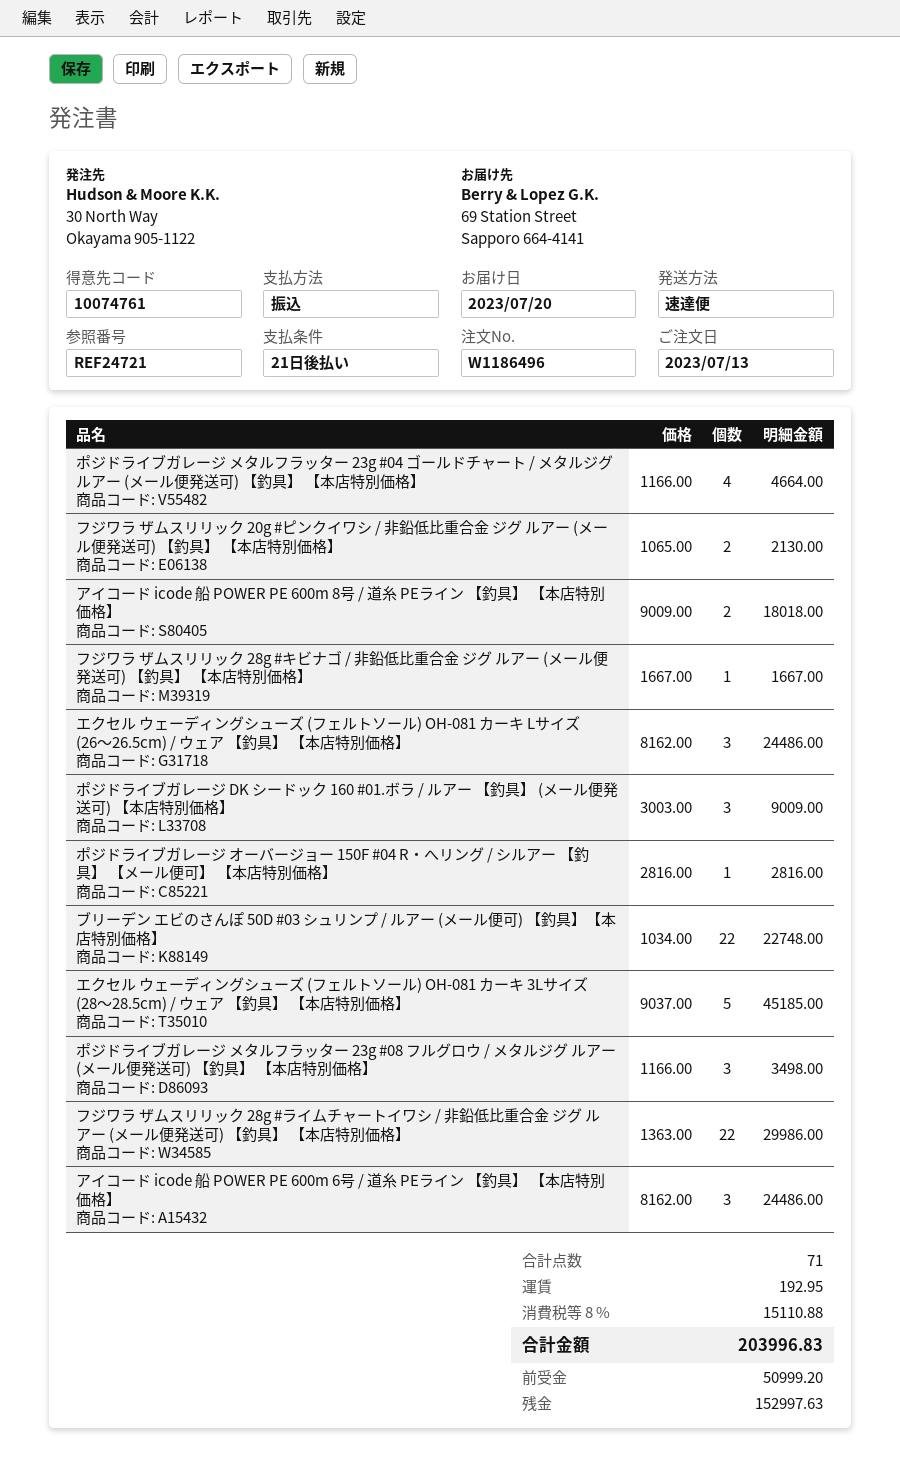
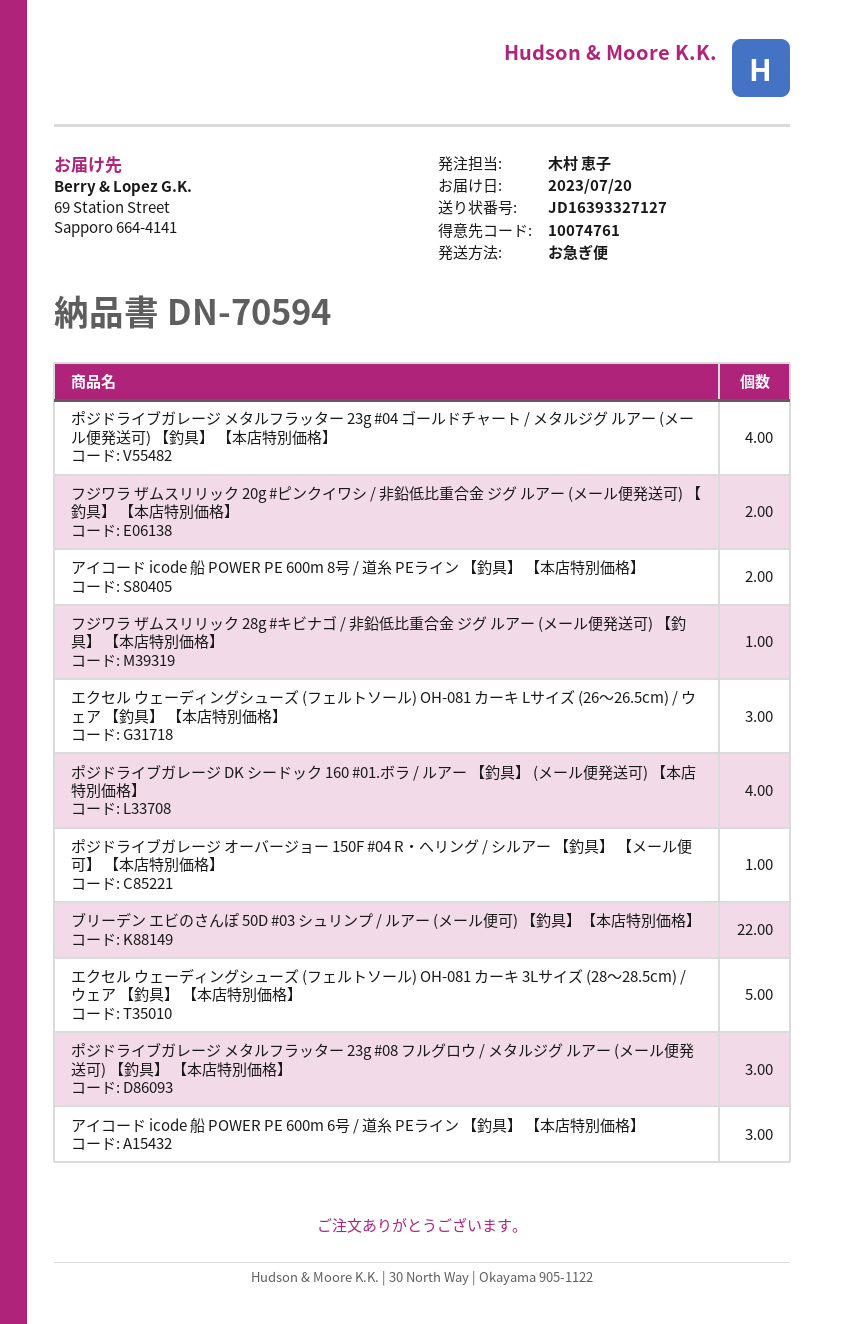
ポジドライブガレージ DK シードック 160 #01.ボラ / ルアー 【釣具】 (メール便発送可) 【本店特別価格】: 3 -> 4
フジワラ ザムスリリック 28g #ライムチャートイワシ / 非鉛低比重合金 ジグ ルアー (メール便発送可) 【釣具】 【本店特別価格】: 22 -> none

